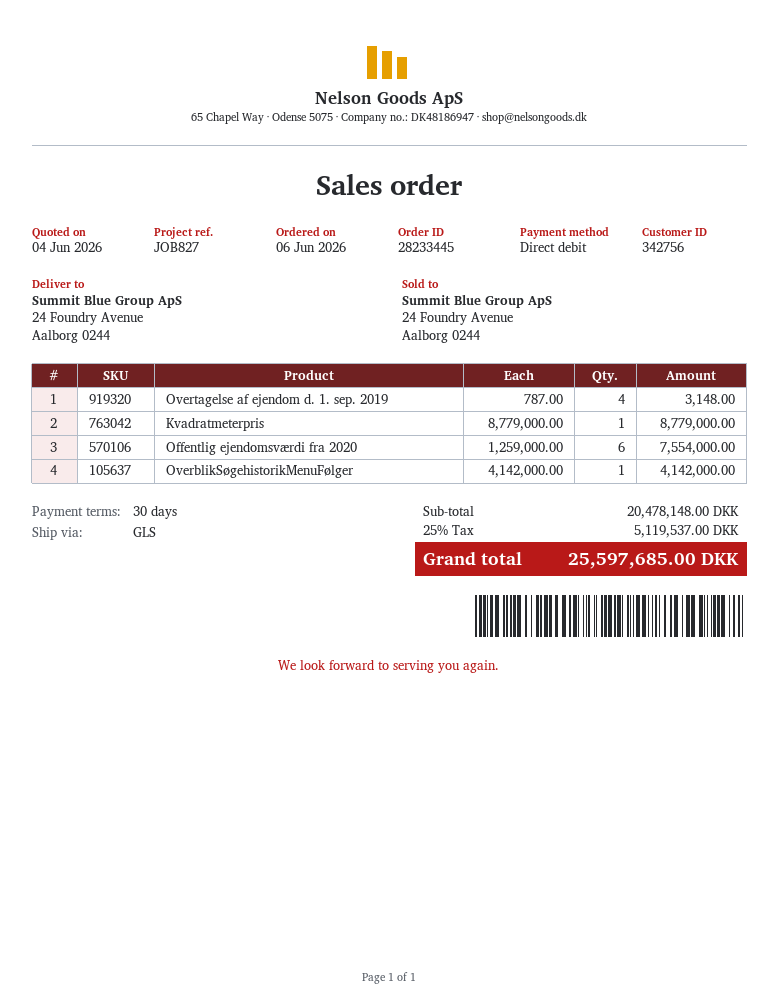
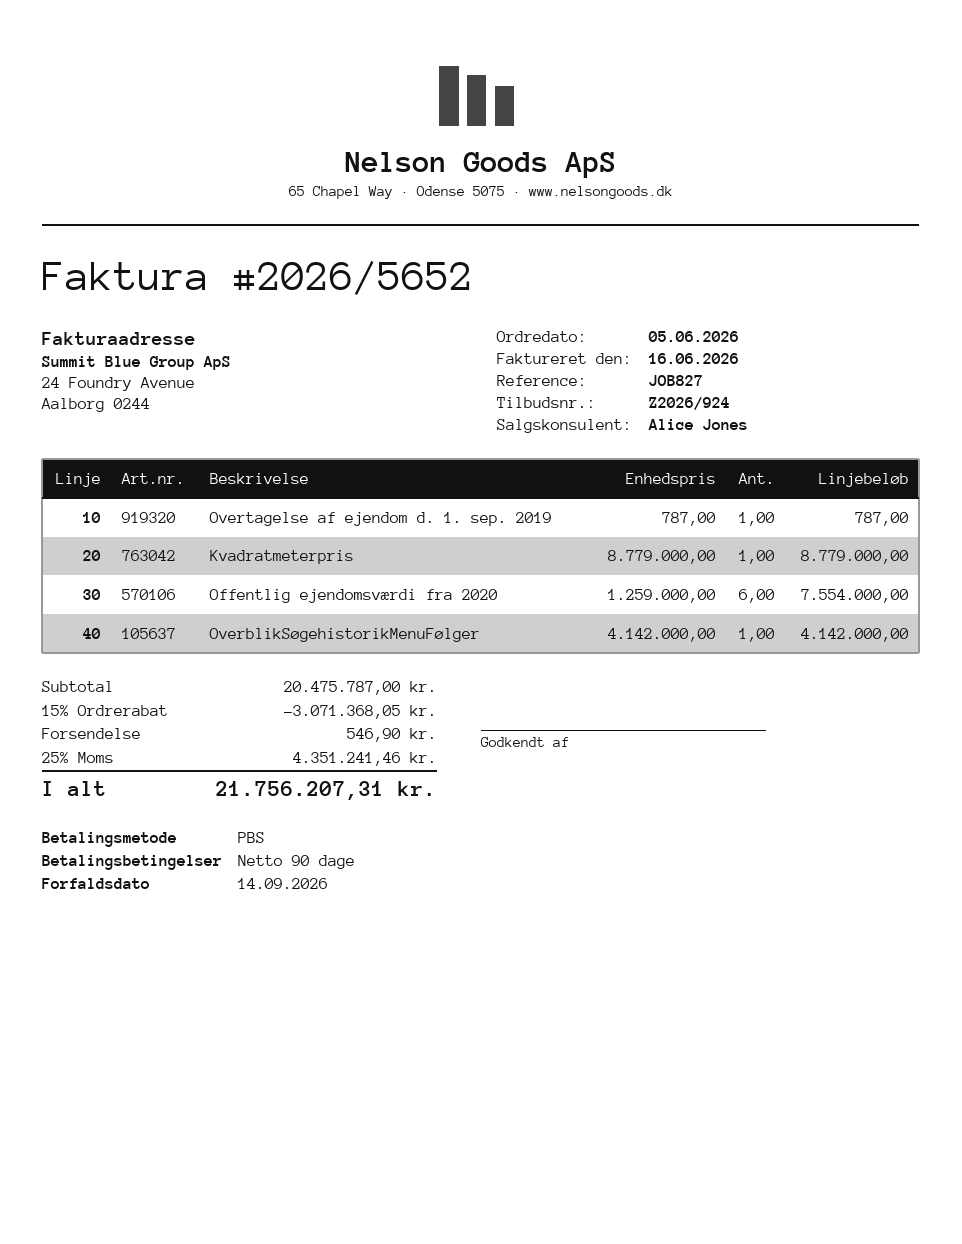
order date: 2026-06-06 -> 2026-06-05
payment terms: 30 days -> 90 days
Overtagelse af ejendom d. 1. sep. 2019: 4 x 787.00 = 3148.00 -> 1 x 787.00 = 787.00
subtotal: 20478148.00 -> 20475787.00
discount: none -> 15% = 3071368.05
shipping: none -> 546.90
tax: 25% = 5119537.00 -> 25% = 4351241.46
total: 25597685.00 -> 21756207.31

